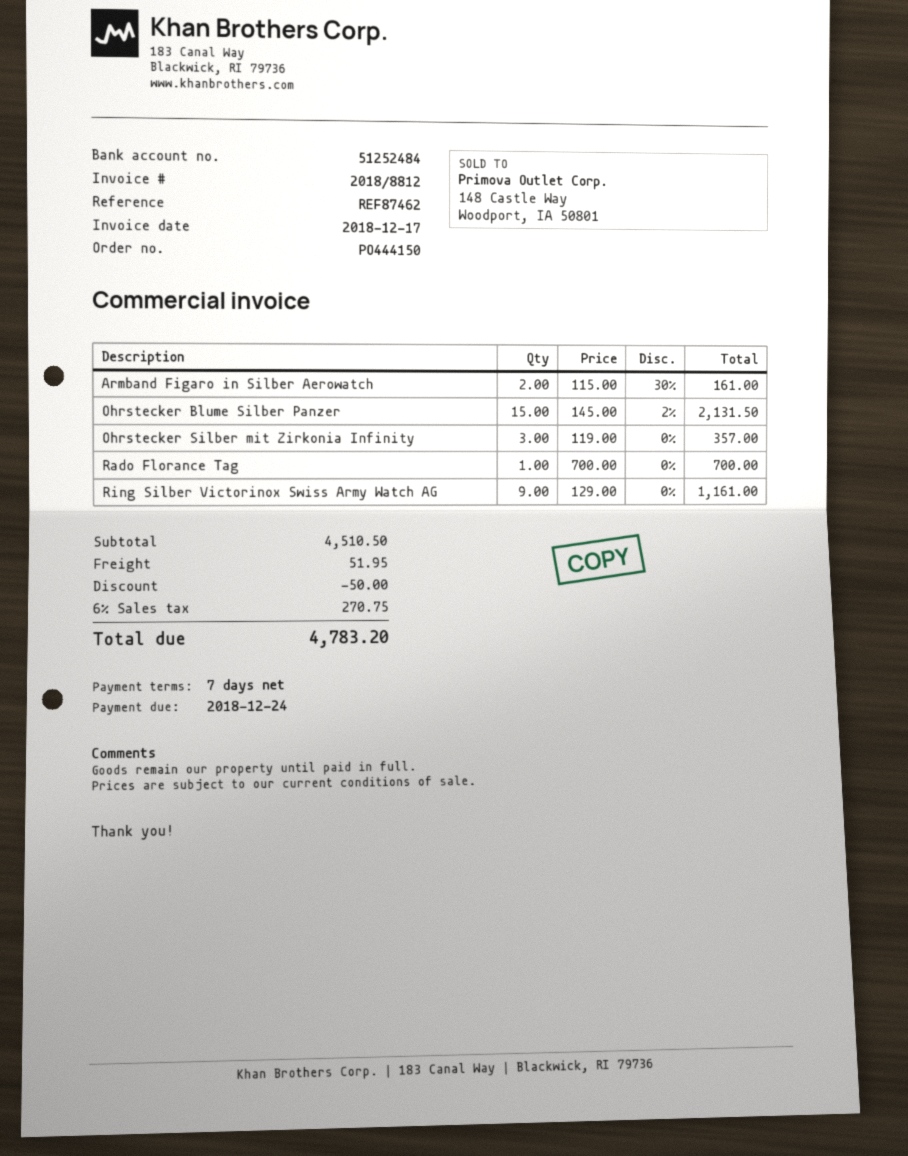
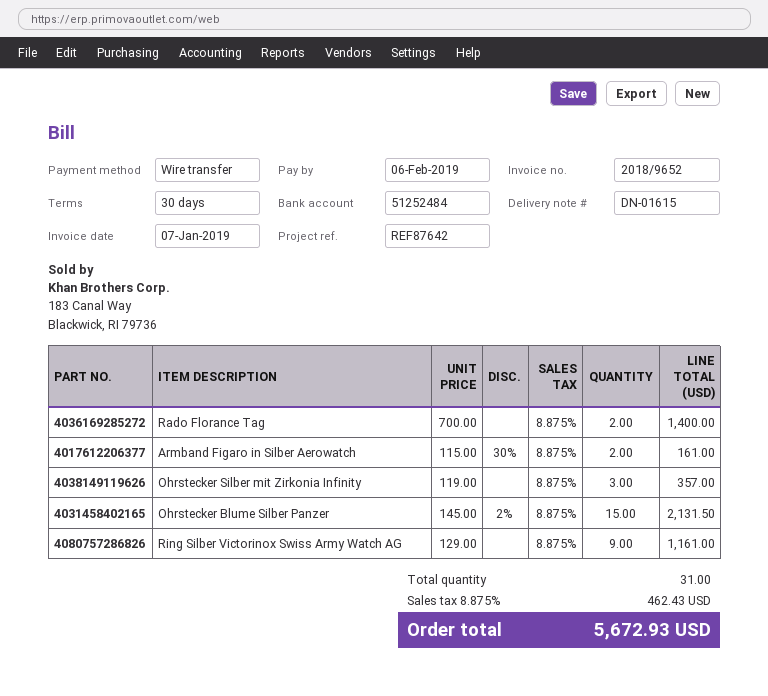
invoice number: 2018/8812 -> 2018/9652
invoice date: 2018-12-17 -> 2019-01-07
payment terms: 7 days -> 30 days
due date: 2018-12-24 -> 2019-02-06
reference: REF87462 -> REF87642
Rado Florance Tag: 1 x 700.00 = 700.00 -> 2 x 700.00 = 1400.00
discount: 50.00 -> none
shipping: 51.95 -> none
tax: 6% = 270.75 -> 8.875% = 462.43
total: 4783.20 -> 5672.93

